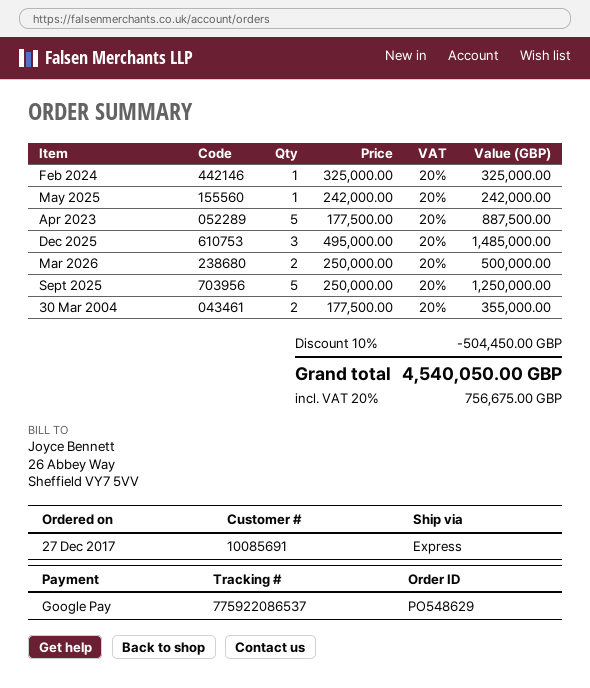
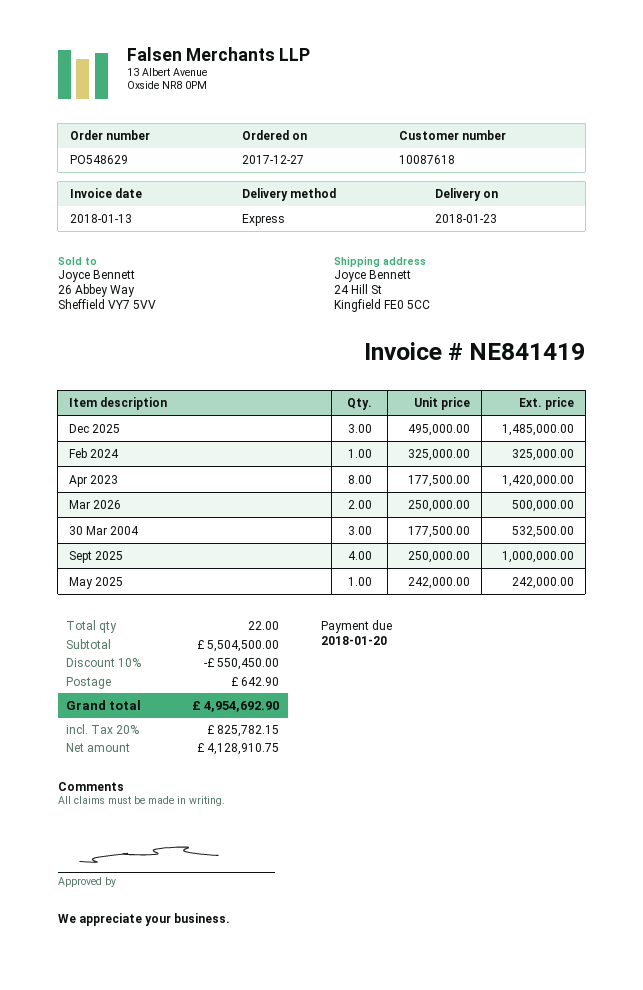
customer number: 10085691 -> 10087618
Apr 2023: 5 x 177500.00 = 887500.00 -> 8 x 177500.00 = 1420000.00
Sept 2025: 5 x 250000.00 = 1250000.00 -> 4 x 250000.00 = 1000000.00
30 Mar 2004: 2 x 177500.00 = 355000.00 -> 3 x 177500.00 = 532500.00
discount: 10% = 504450.00 -> 10% = 550450.00
shipping: none -> 642.90
tax: 20% = 756675.00 -> 20% = 825782.15
total: 4540050.00 -> 4954692.90

